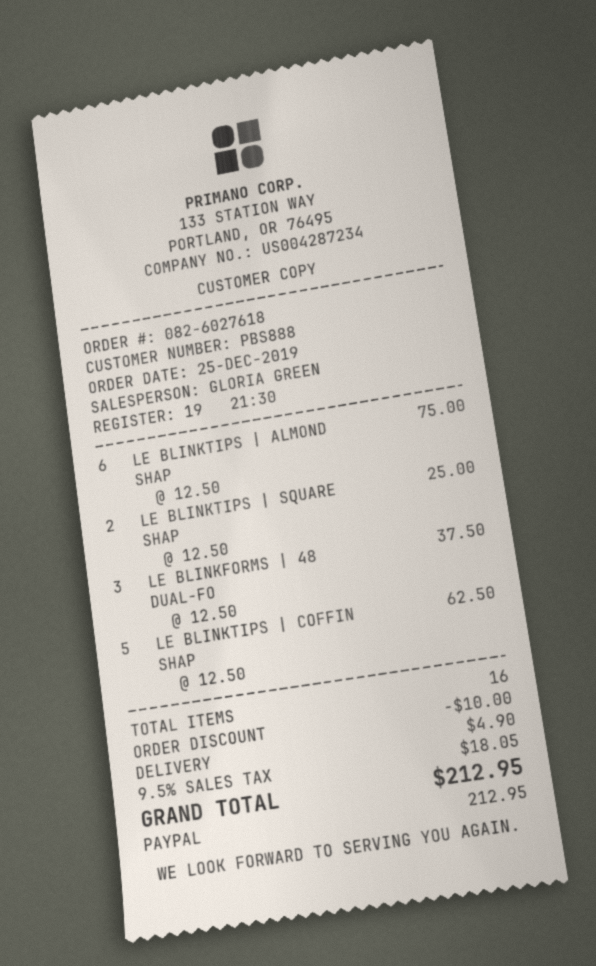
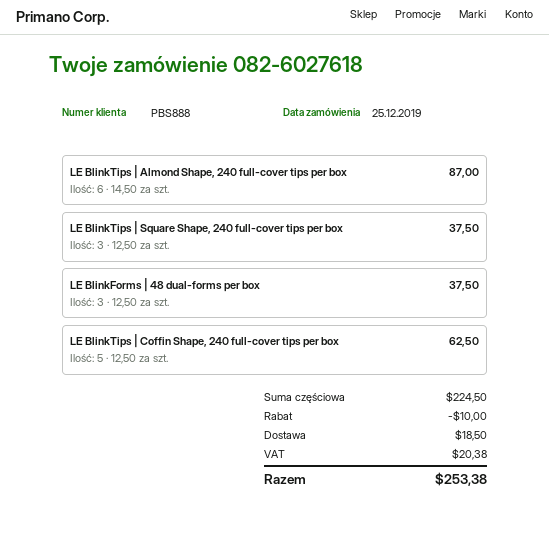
LE BLINKTIPS | ALMOND SHAP: 6 x 12.50 = 75.00 -> 6 x 14.50 = 87.00
LE BLINKTIPS | SQUARE SHAP: 2 x 12.50 = 25.00 -> 3 x 12.50 = 37.50
shipping: 4.90 -> 18.50
tax: 18.05 -> 20.38
total: 212.95 -> 253.38

